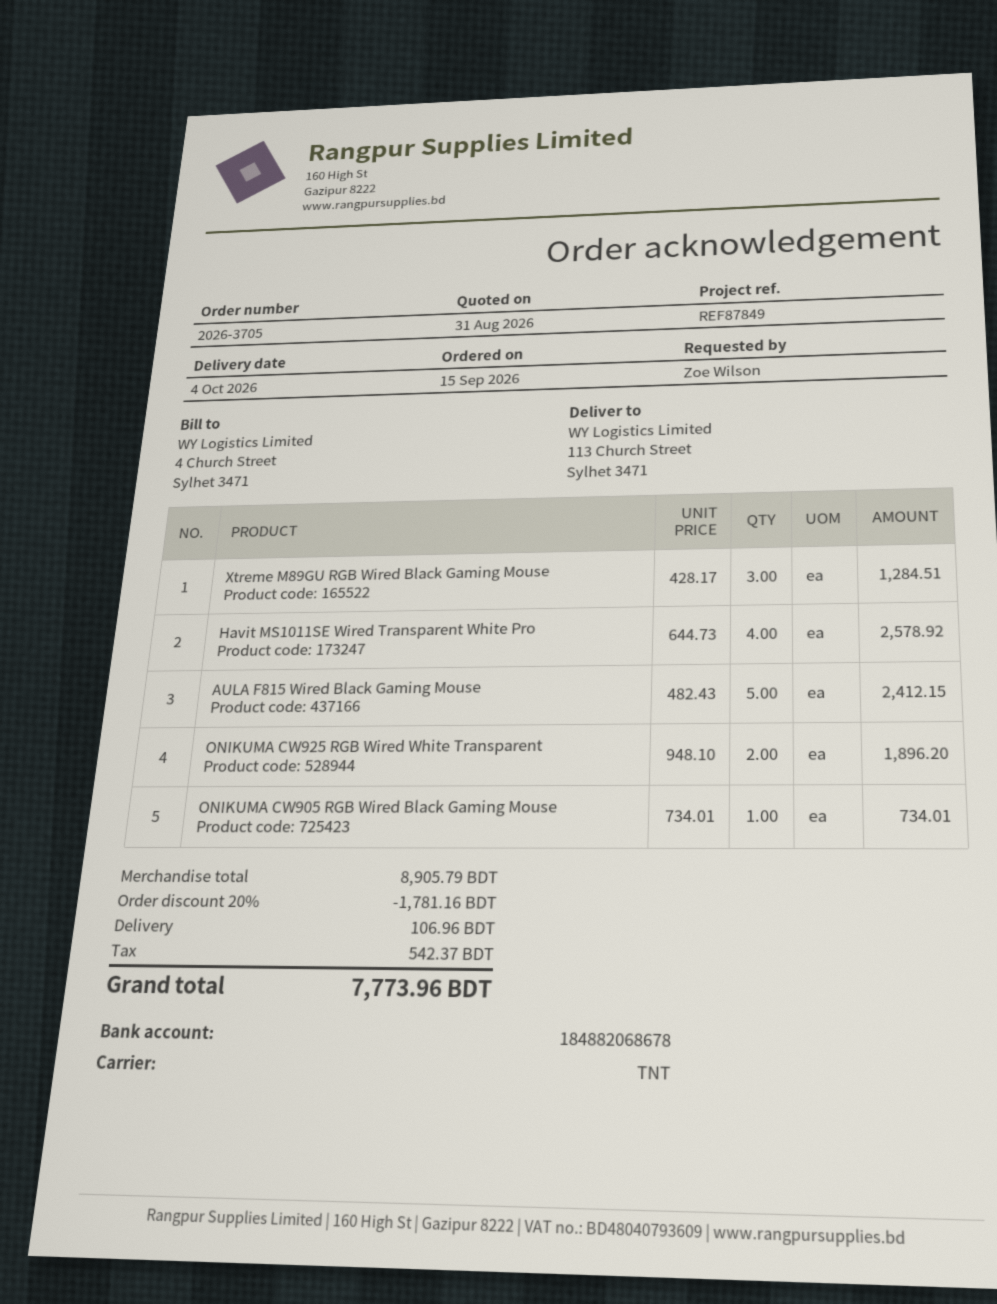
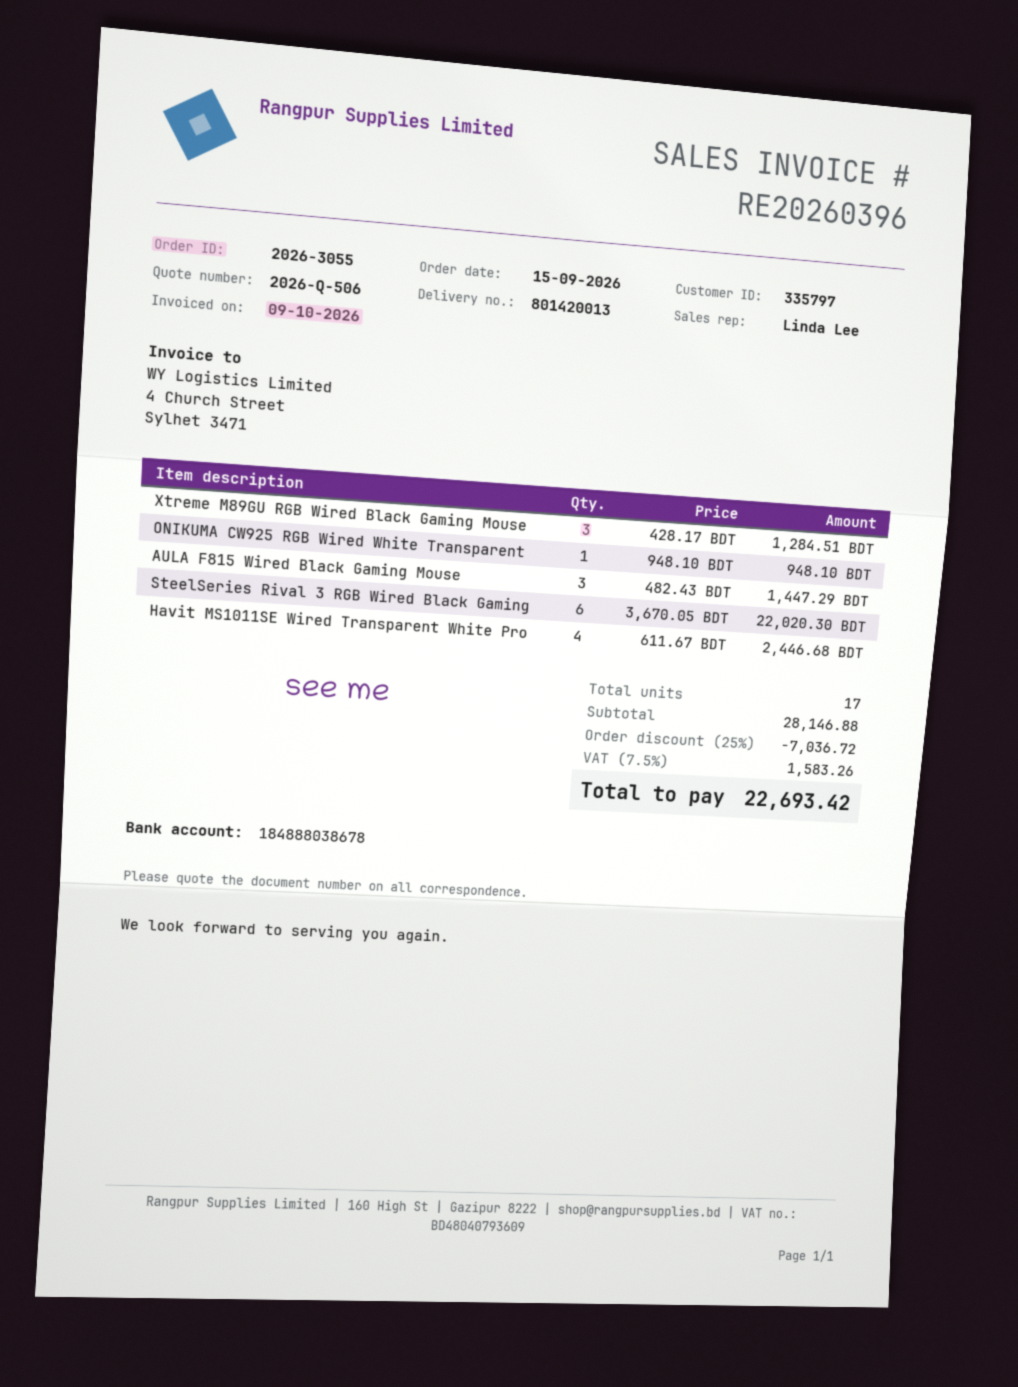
order number: 2026-3705 -> 2026-3055
bank account: 184882068678 -> 184888038678
Havit MS1011SE Wired Transparent White Pro: 4 x 644.73 = 2578.92 -> 4 x 611.67 = 2446.68
AULA F815 Wired Black Gaming Mouse: 5 x 482.43 = 2412.15 -> 3 x 482.43 = 1447.29
ONIKUMA CW925 RGB Wired White Transparent: 2 x 948.10 = 1896.20 -> 1 x 948.10 = 948.10
ONIKUMA CW905 RGB Wired Black Gaming Mouse: 1 x 734.01 = 734.01 -> none
SteelSeries Rival 3 RGB Wired Black Gaming: none -> 6 x 3670.05 = 22020.30
subtotal: 8905.79 -> 28146.88
discount: 20% = 1781.16 -> 25% = 7036.72
shipping: 106.96 -> none
tax: 542.37 -> 1583.26
total: 7773.96 -> 22693.42

